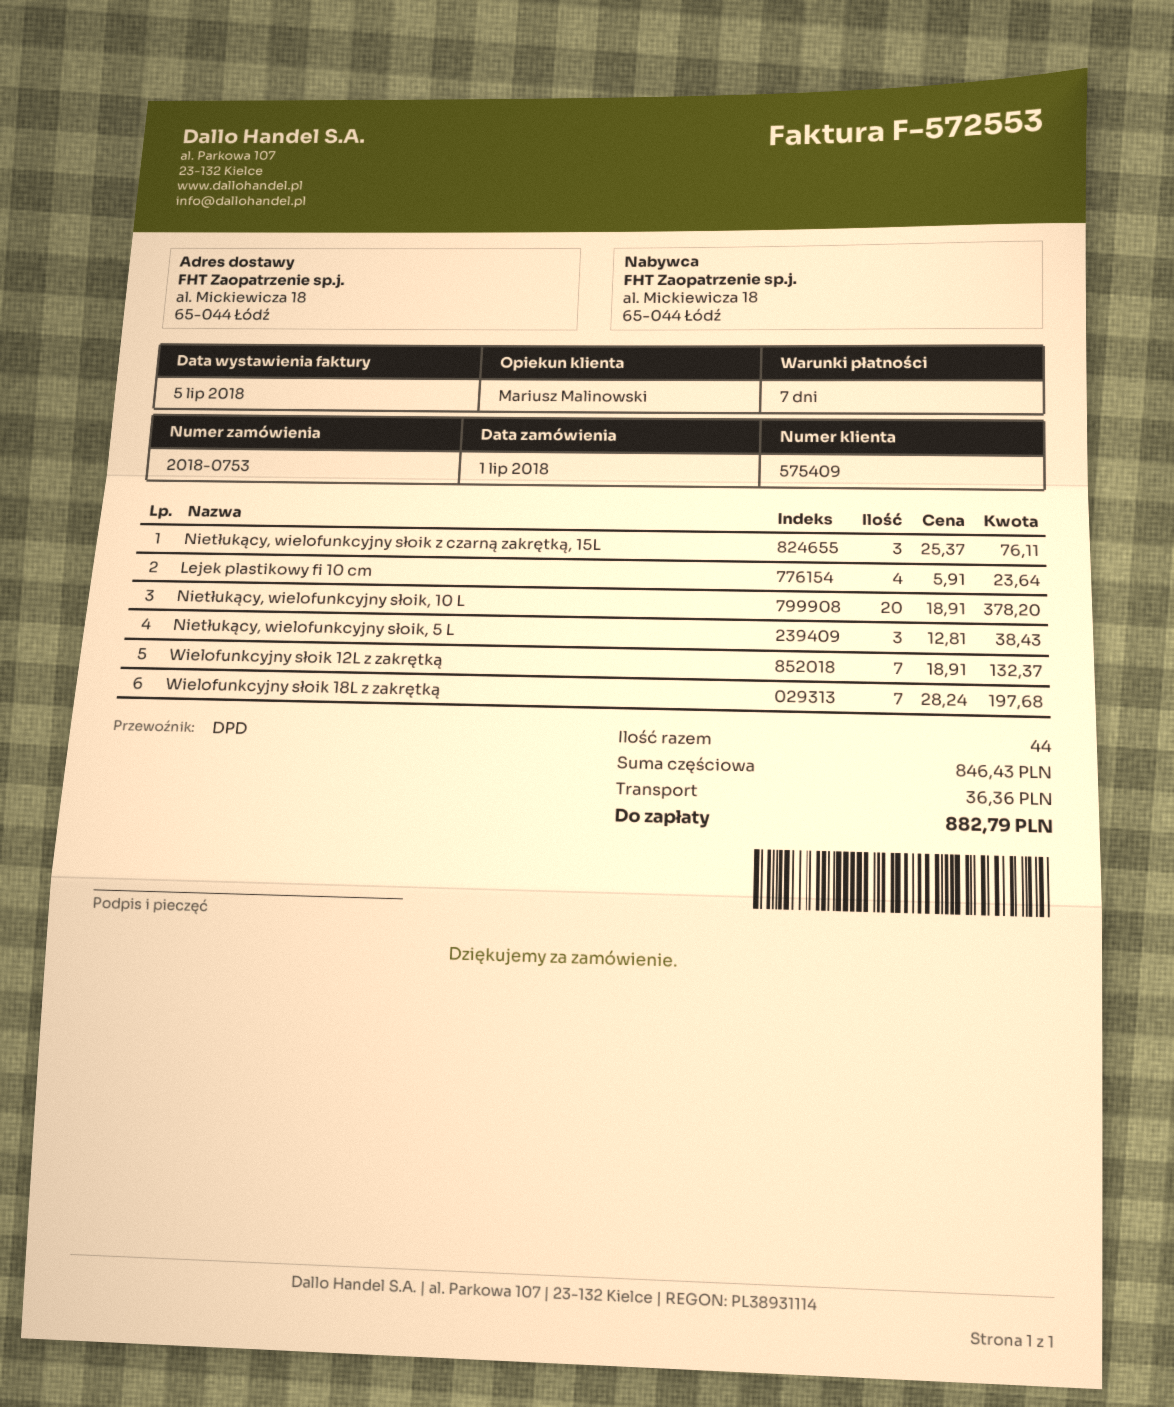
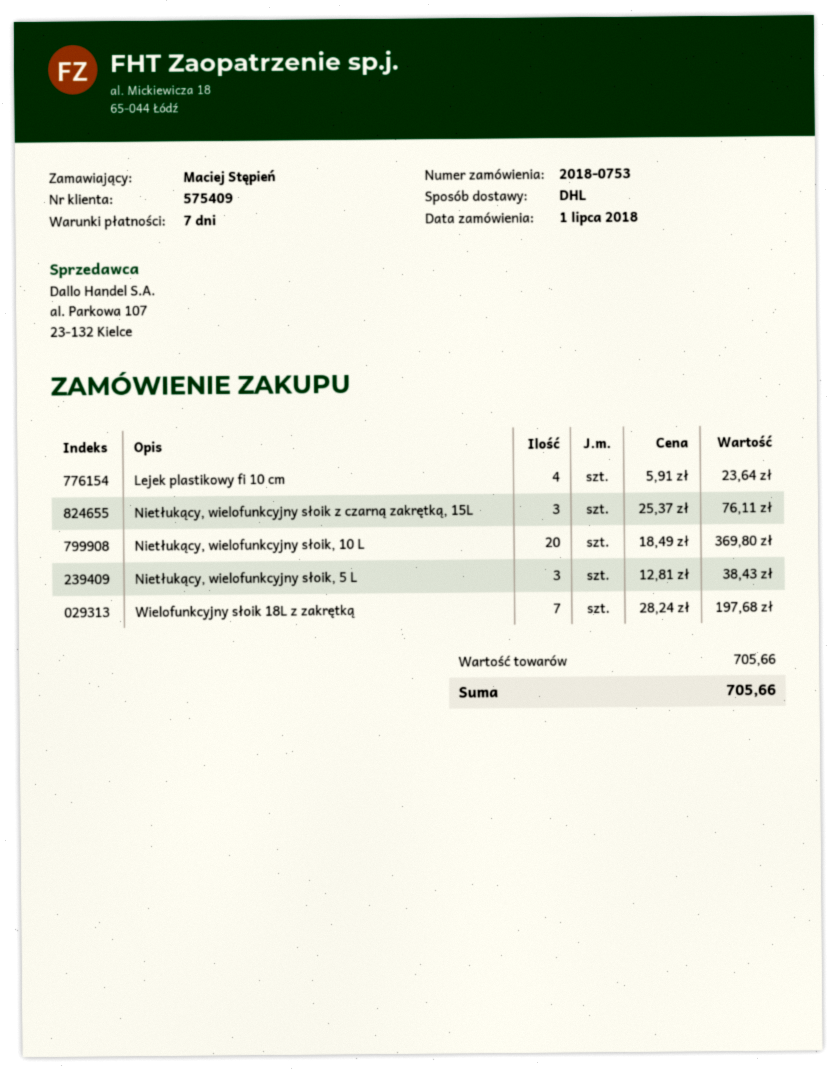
shipping method: DPD -> DHL
Nietłukący, wielofunkcyjny słoik, 10 L: 20 x 18.91 = 378.20 -> 20 x 18.49 = 369.80
Wielofunkcyjny słoik 12L z zakrętką: 7 x 18.91 = 132.37 -> none
subtotal: 846.43 -> 705.66
shipping: 36.36 -> none
total: 882.79 -> 705.66

